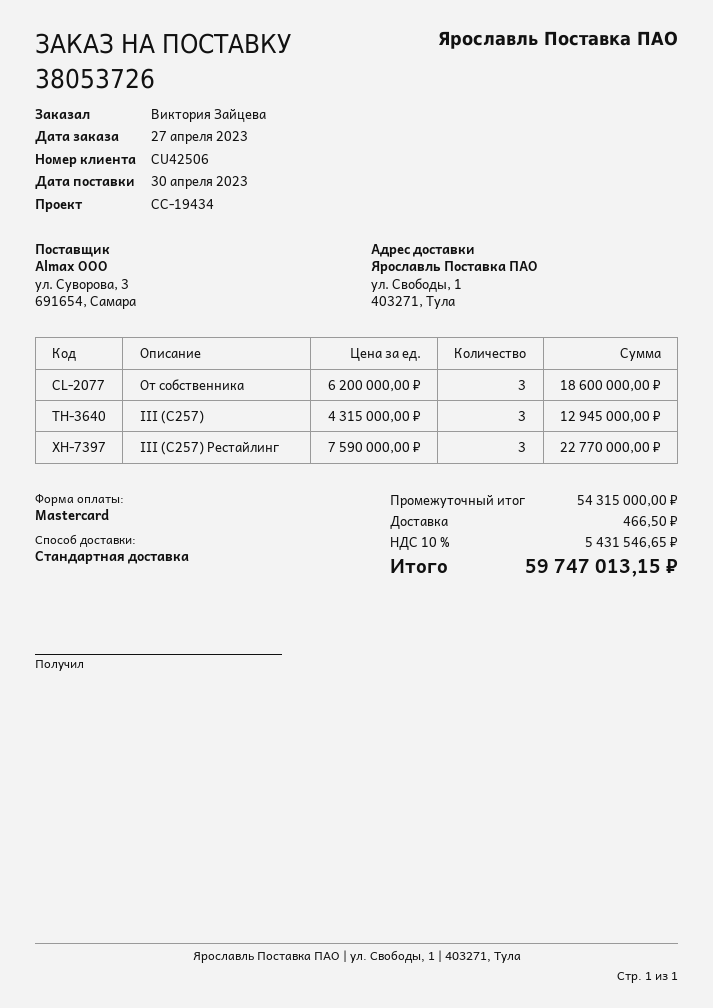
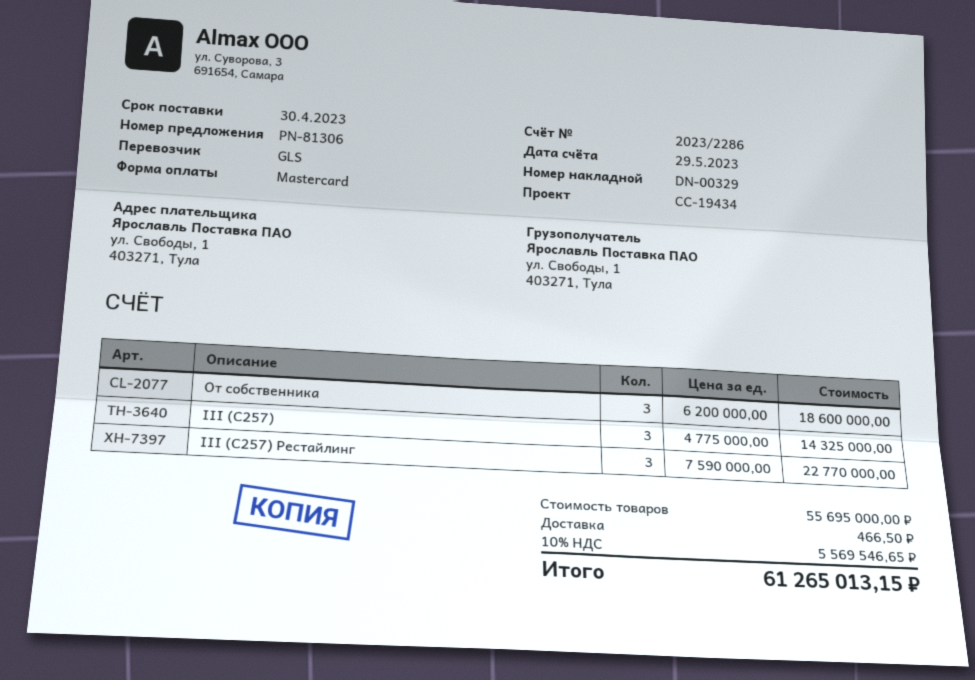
shipping method: standard -> GLS
III (C257): 3 x 4315000.00 = 12945000.00 -> 3 x 4775000.00 = 14325000.00
subtotal: 54315000.00 -> 55695000.00
tax: 10% = 5431546.65 -> 10% = 5569546.65
total: 59747013.15 -> 61265013.15

